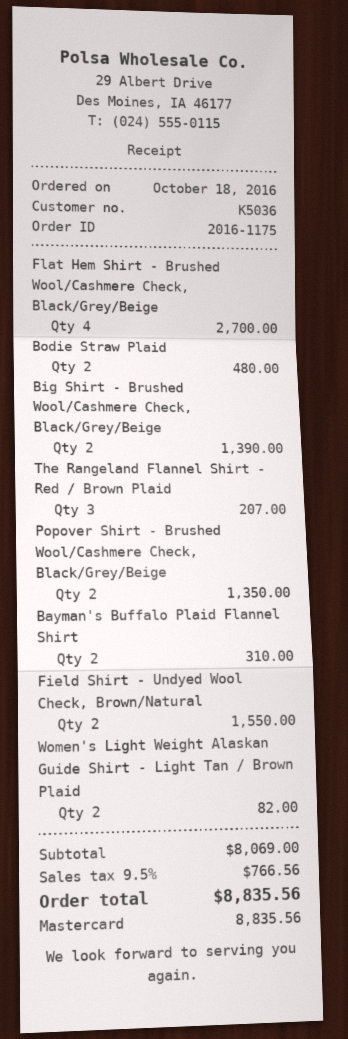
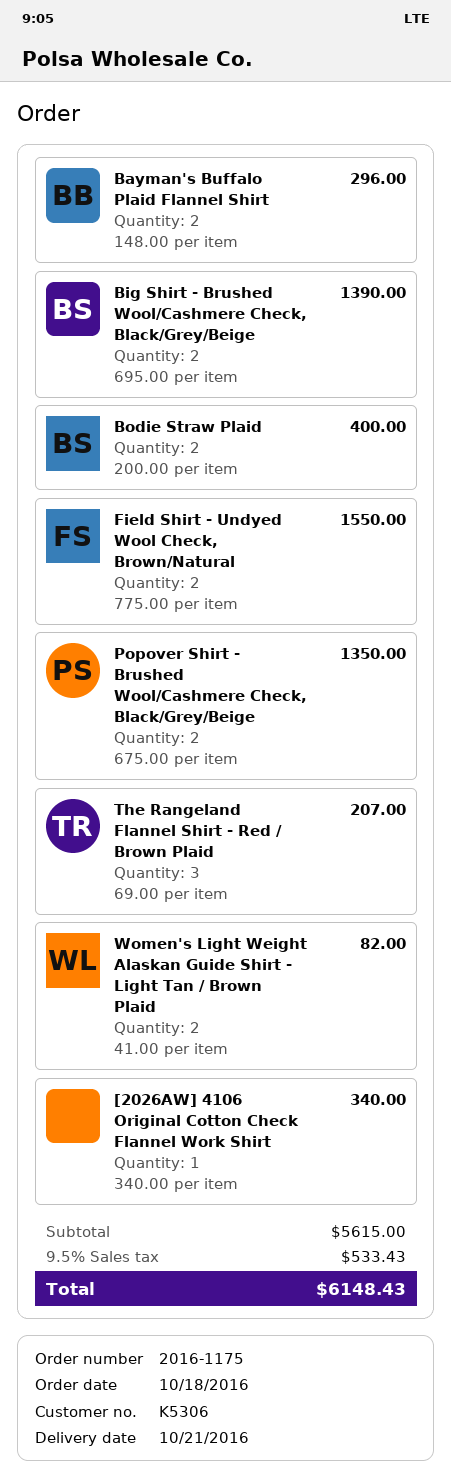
customer number: K5036 -> K5306
Flat Hem Shirt - Brushed Wool/Cashmere Check, Black/Grey/Beige: 4 for 2700.00 -> none
Bodie Straw Plaid: 2 for 480.00 -> 2 for 400.00
Bayman's Buffalo Plaid Flannel Shirt: 2 for 310.00 -> 2 for 296.00
[2026AW] 4106 Original Cotton Check Flannel Work Shirt: none -> 1 for 340.00
subtotal: 8069.00 -> 5615.00
tax: 9.5% = 766.56 -> 9.5% = 533.43
total: 8835.56 -> 6148.43

